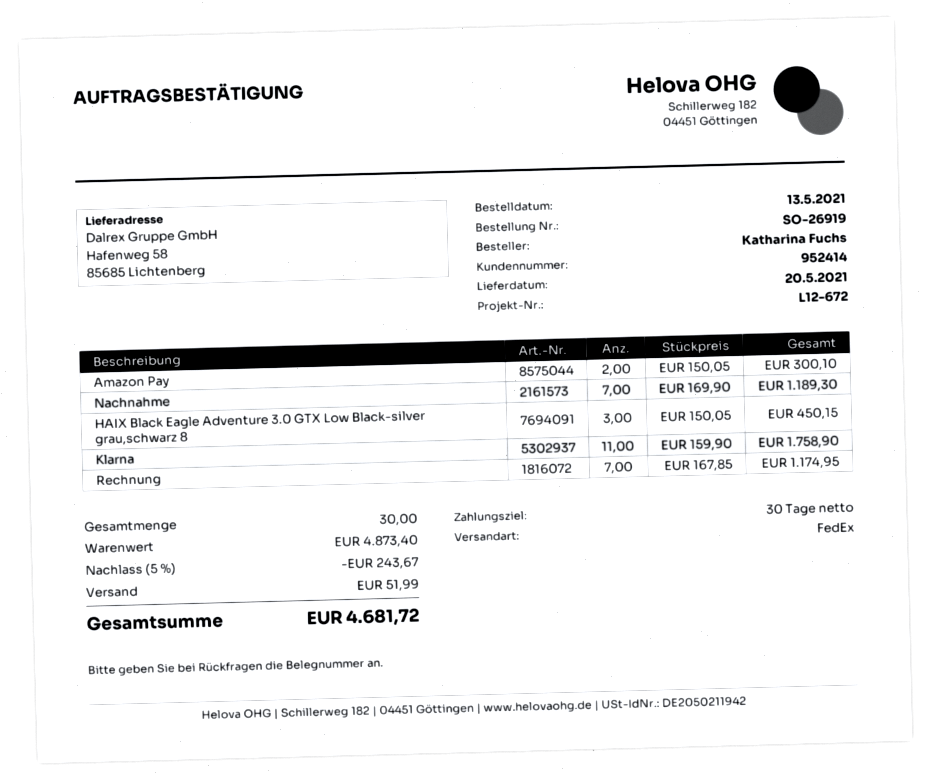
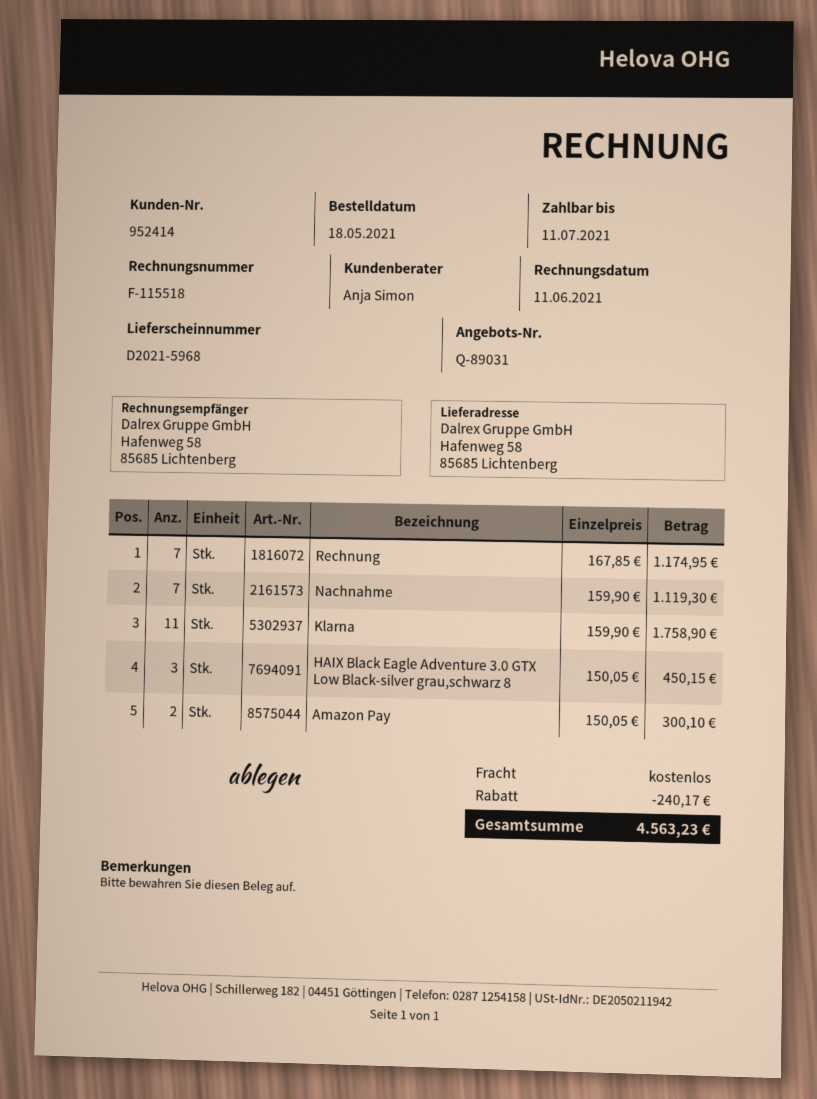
order date: 2021-05-13 -> 2021-05-18
Nachnahme: 7 x 169.90 = 1189.30 -> 7 x 159.90 = 1119.30
discount: 243.67 -> 240.17
shipping: 51.99 -> 0.00
total: 4681.72 -> 4563.23

